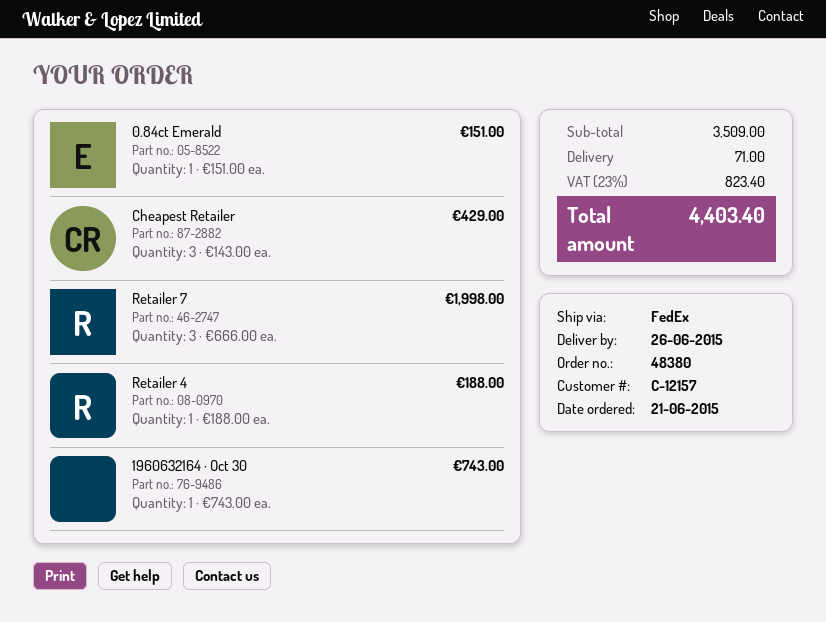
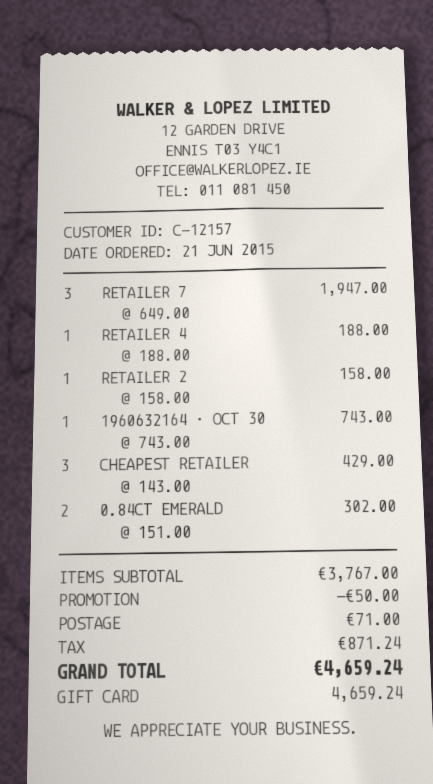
0.84ct Emerald: 1 x 151.00 = 151.00 -> 2 x 151.00 = 302.00
Retailer 7: 3 x 666.00 = 1998.00 -> 3 x 649.00 = 1947.00
RETAILER 2: none -> 1 x 158.00 = 158.00
subtotal: 3509.00 -> 3767.00
discount: none -> 50.00
tax: 823.40 -> 871.24
total: 4403.40 -> 4659.24

